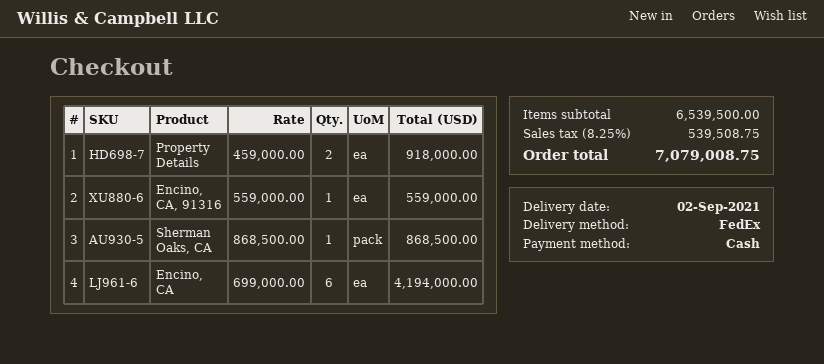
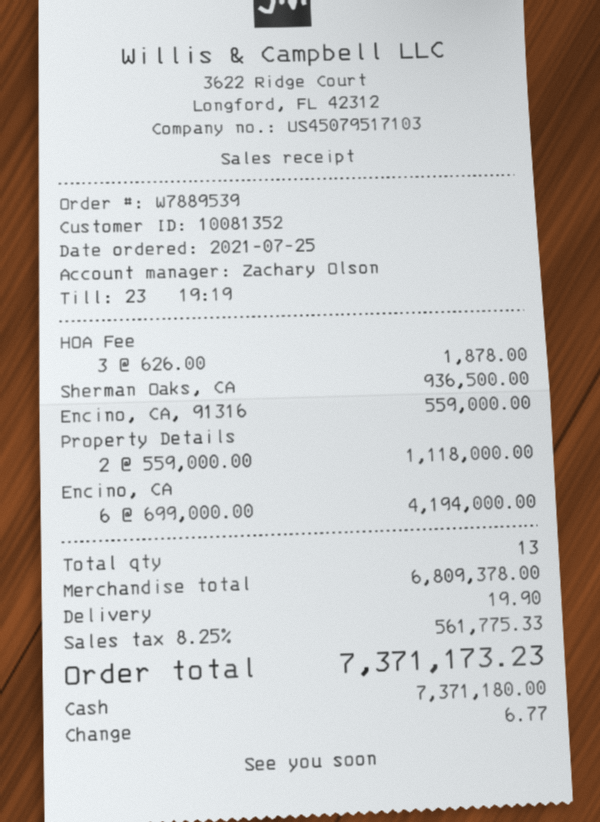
Property Details: 2 x 459000.00 = 918000.00 -> 2 x 559000.00 = 1118000.00
Sherman Oaks, CA: 1 x 868500.00 = 868500.00 -> 1 x 936500.00 = 936500.00
HOA Fee: none -> 3 x 626.00 = 1878.00
subtotal: 6539500.00 -> 6809378.00
shipping: none -> 19.90
tax: 8.25% = 539508.75 -> 8.25% = 561775.33
total: 7079008.75 -> 7371173.23

